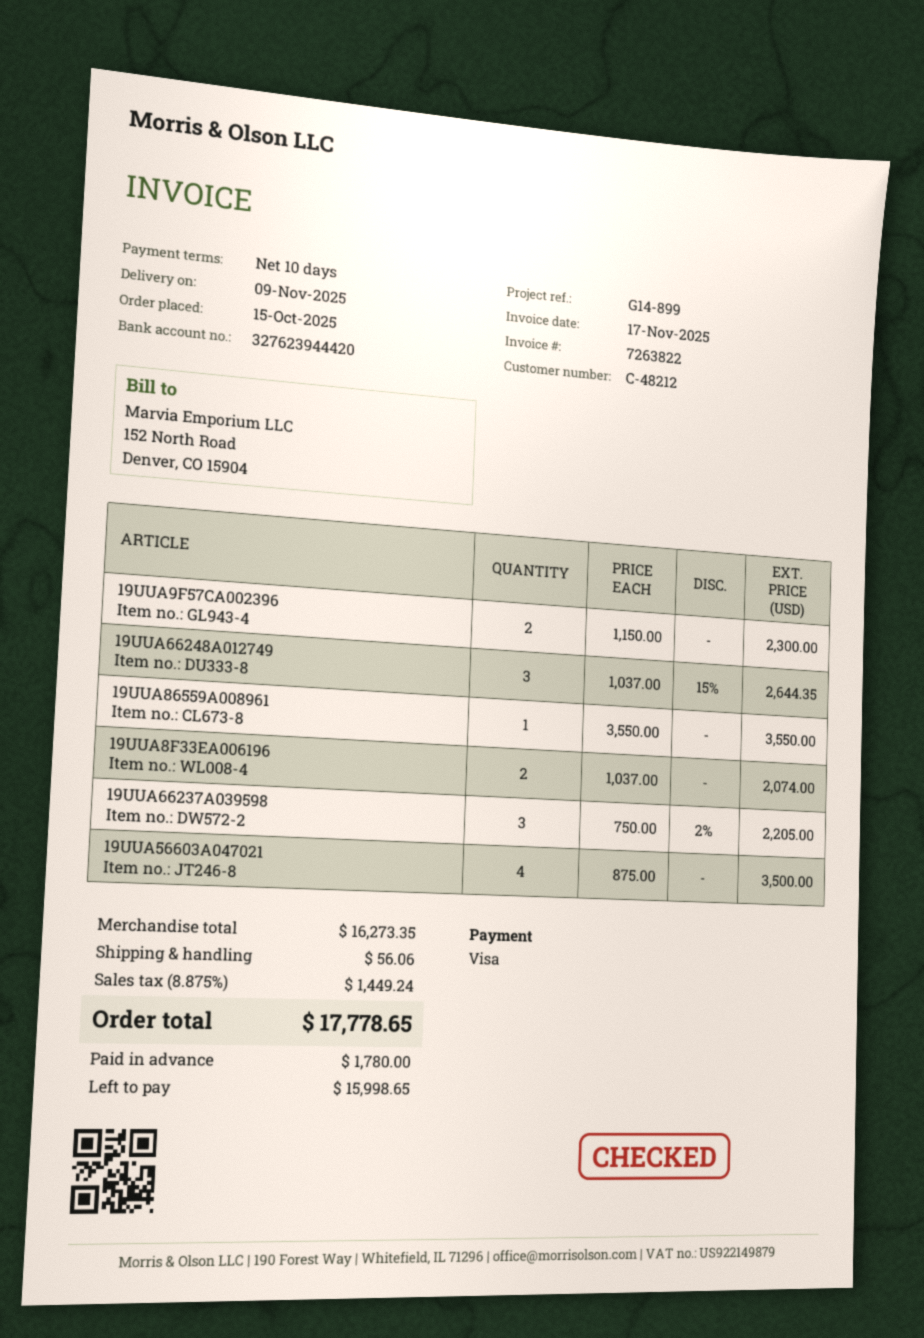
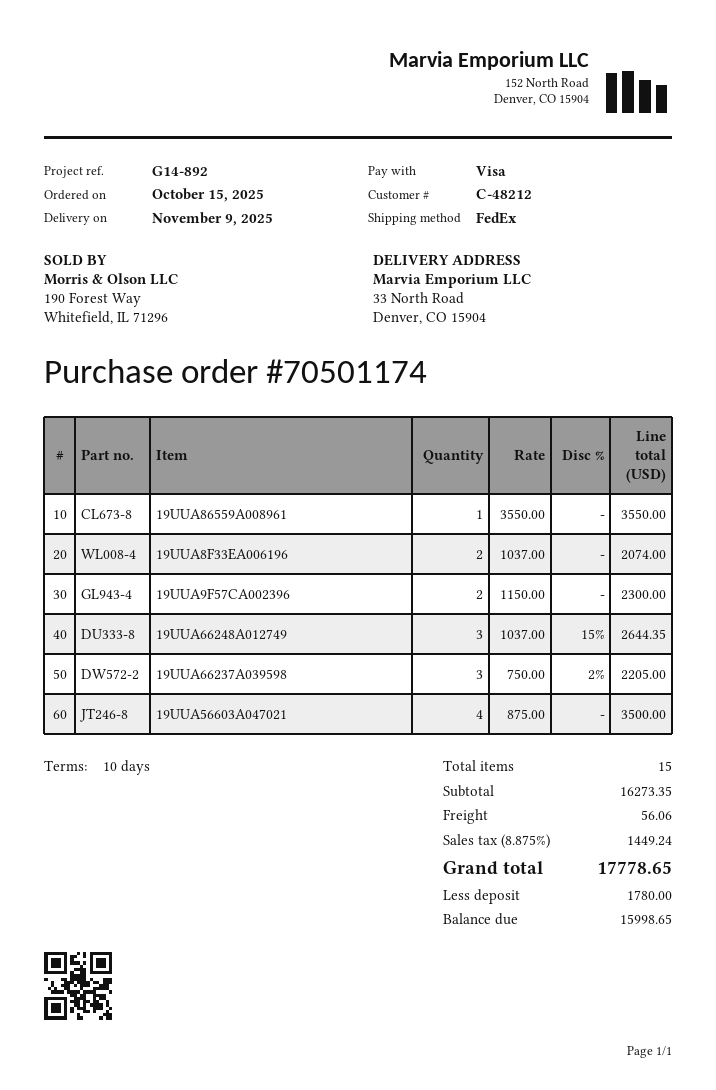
reference: G14-899 -> G14-892

